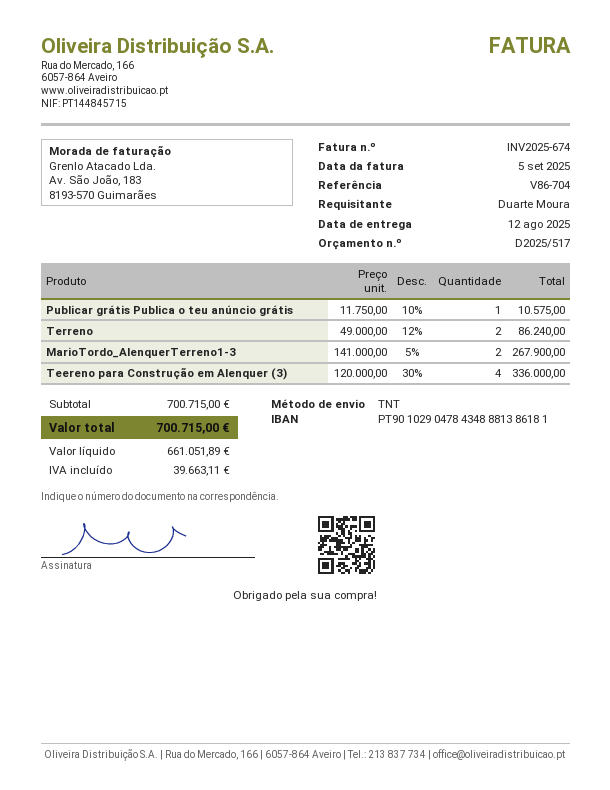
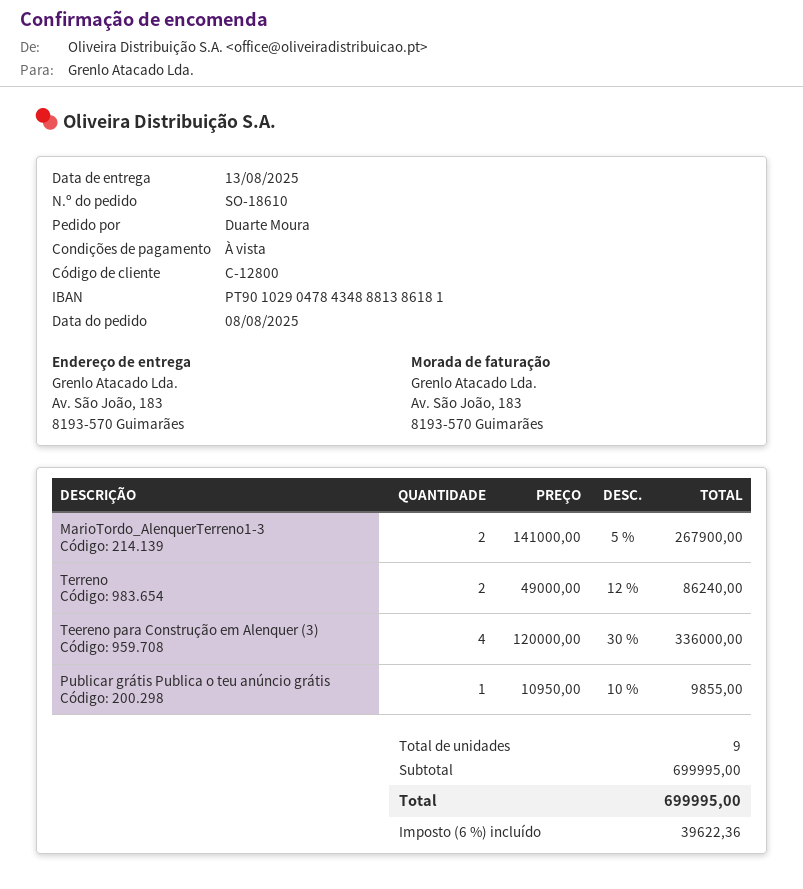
delivery date: 2025-08-12 -> 2025-08-13
Publicar grátis Publica o teu anúncio grátis: 1 x 11750.00 - 10% = 10575.00 -> 1 x 10950.00 - 10% = 9855.00
subtotal: 700715.00 -> 699995.00
tax: 39663.11 -> 39622.36
total: 700715.00 -> 699995.00

